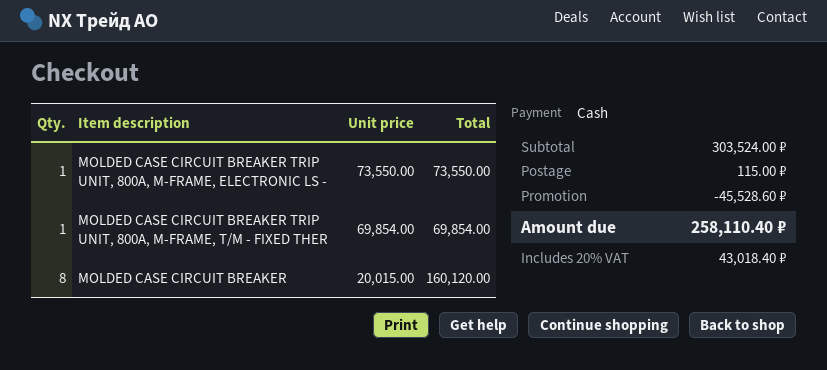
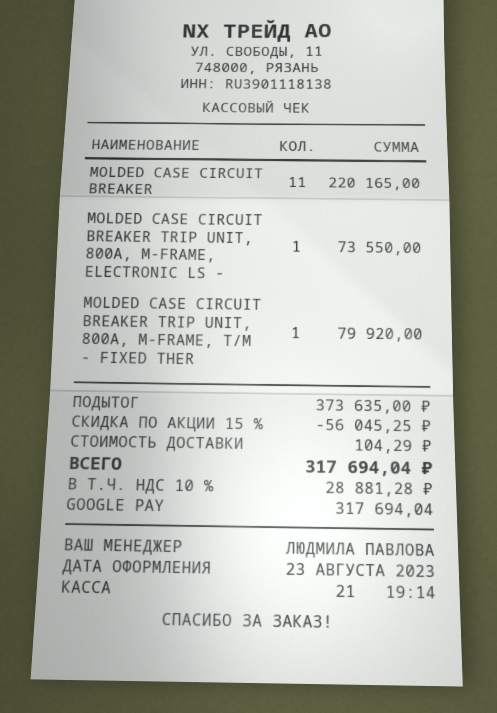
payment method: cash -> Google Pay
MOLDED CASE CIRCUIT BREAKER TRIP UNIT, 800A, M-FRAME, T/M - FIXED THER: 1 for 69854.00 -> 1 for 79920.00
MOLDED CASE CIRCUIT BREAKER: 8 for 160120.00 -> 11 for 220165.00
subtotal: 303524.00 -> 373635.00
discount: 45528.60 -> 56045.25
shipping: 115.00 -> 104.29
tax: 20% = 43018.40 -> 10% = 28881.28
total: 258110.40 -> 317694.04

